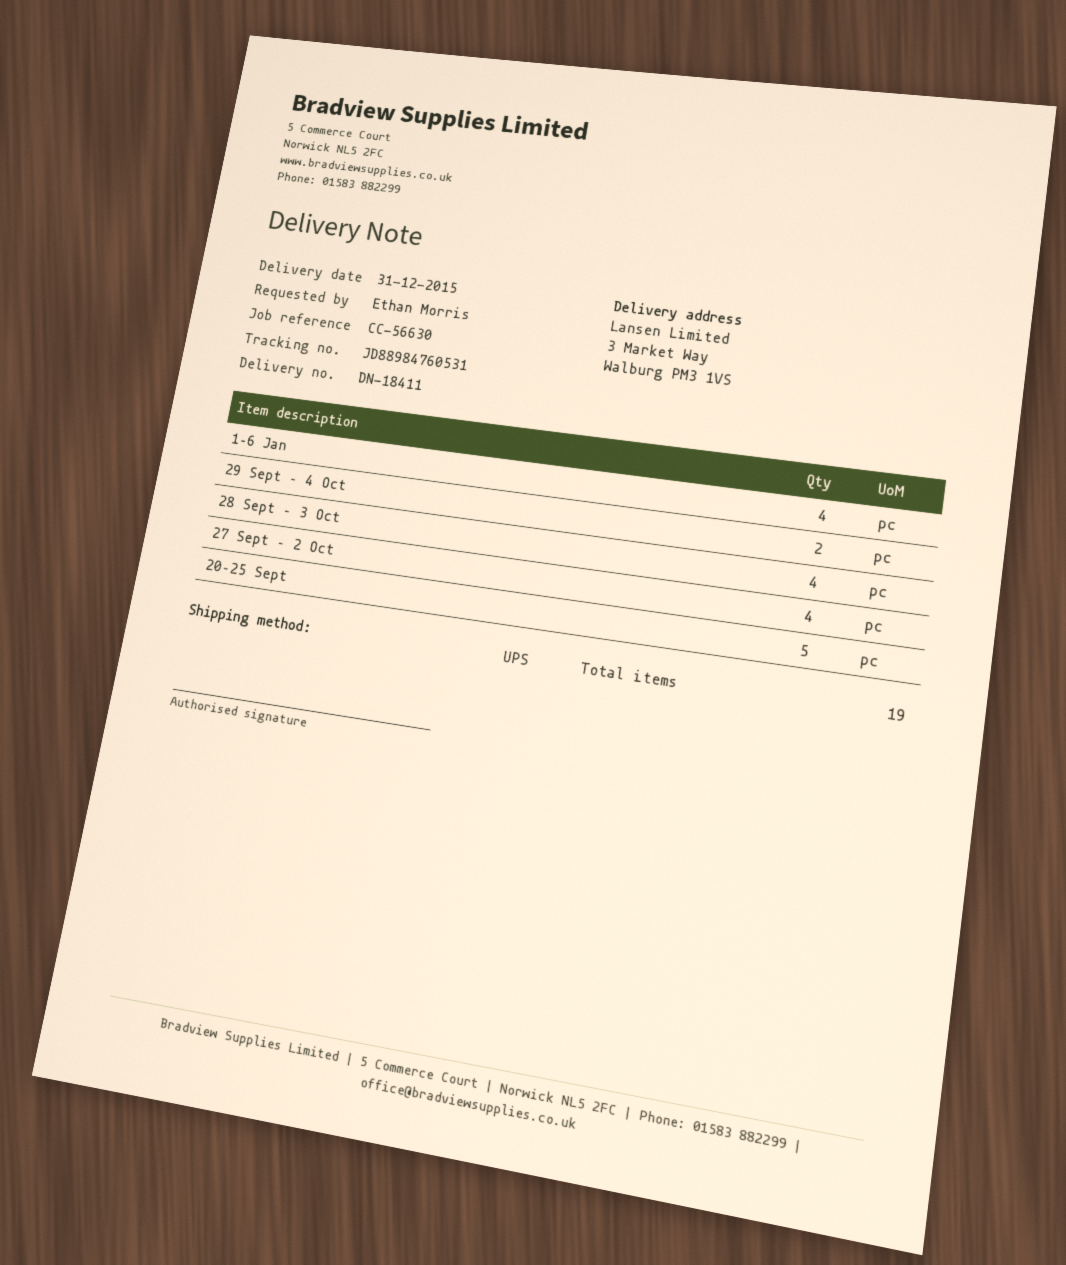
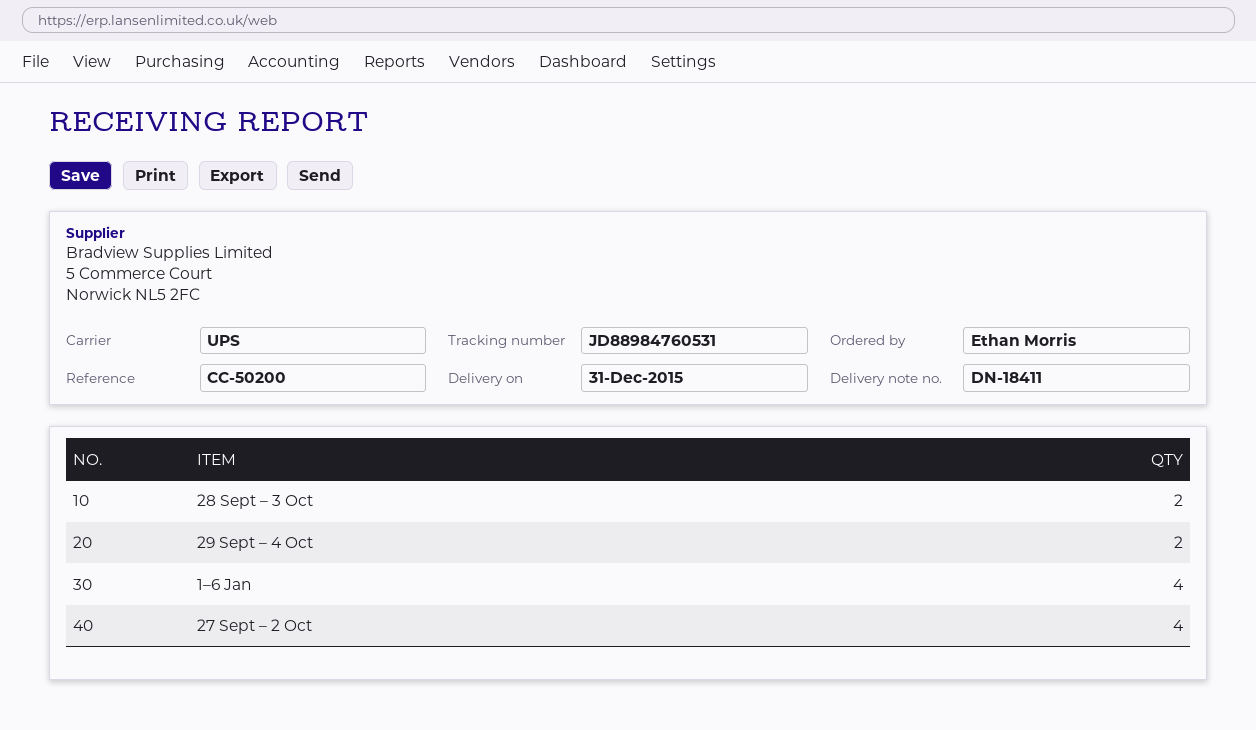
reference: CC-56630 -> CC-50200
28 Sept – 3 Oct: 4 -> 2
20–25 Sept: 5 -> none

